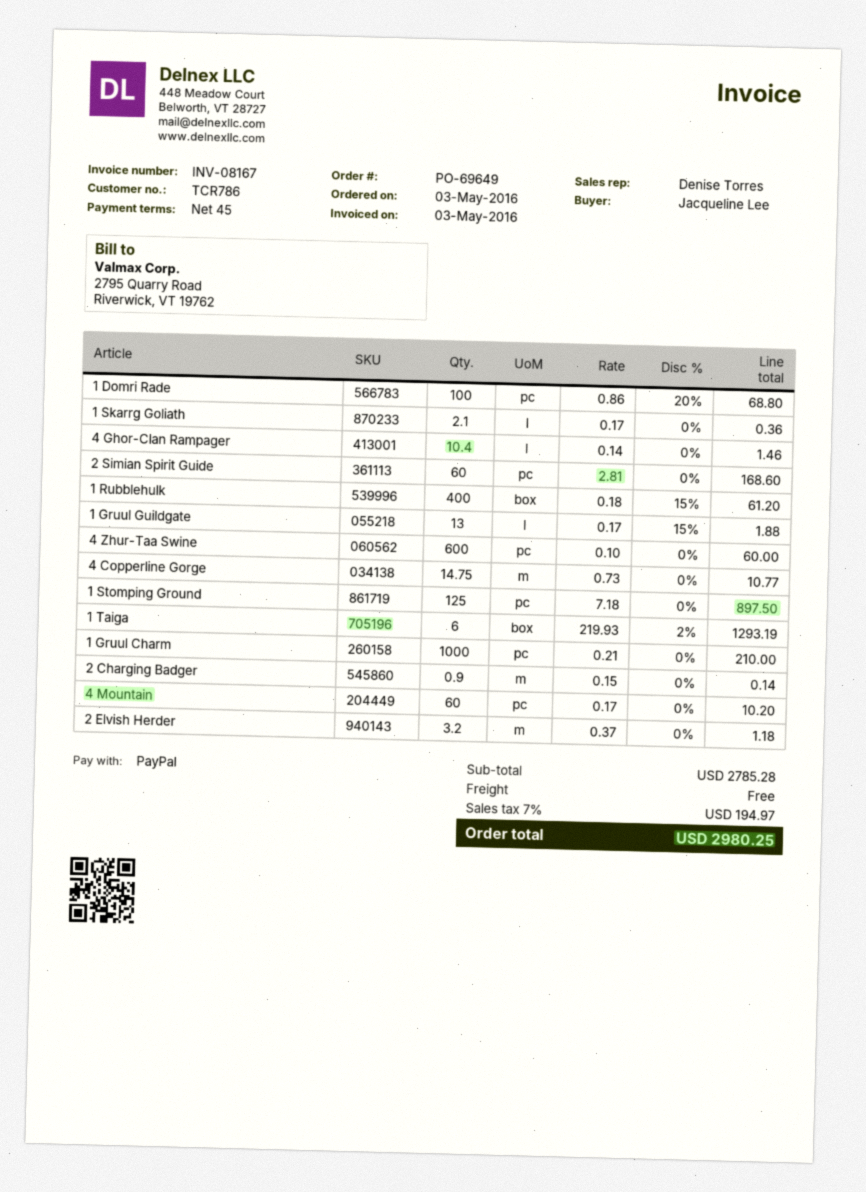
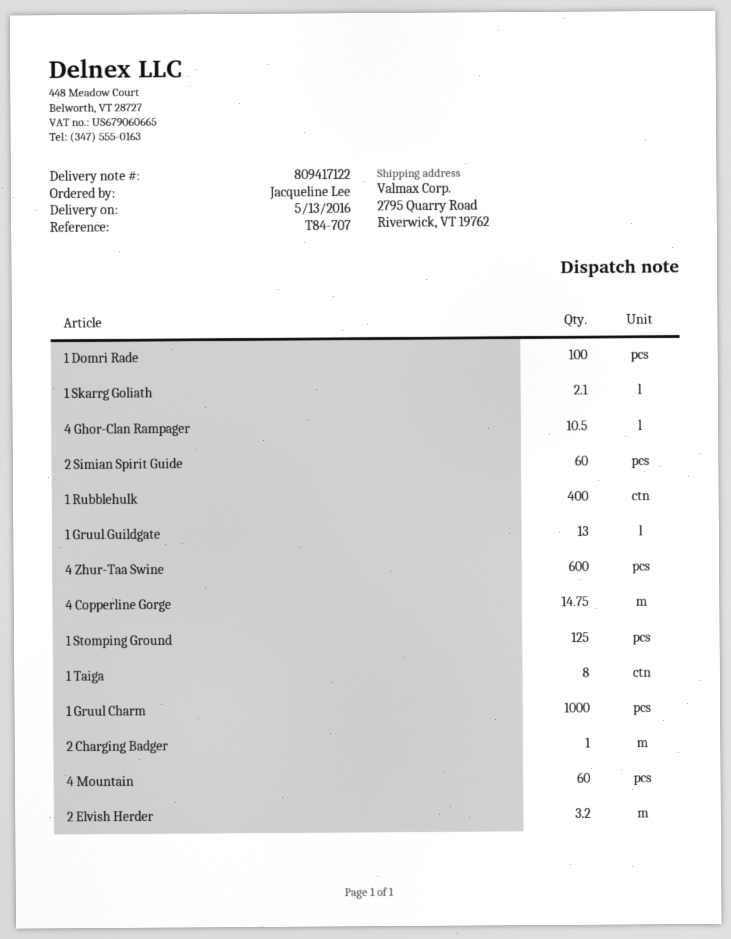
4 Ghor-Clan Rampager: 10.4 -> 10.5
1 Taiga: 6 -> 8
2 Charging Badger: 0.9 -> 1

